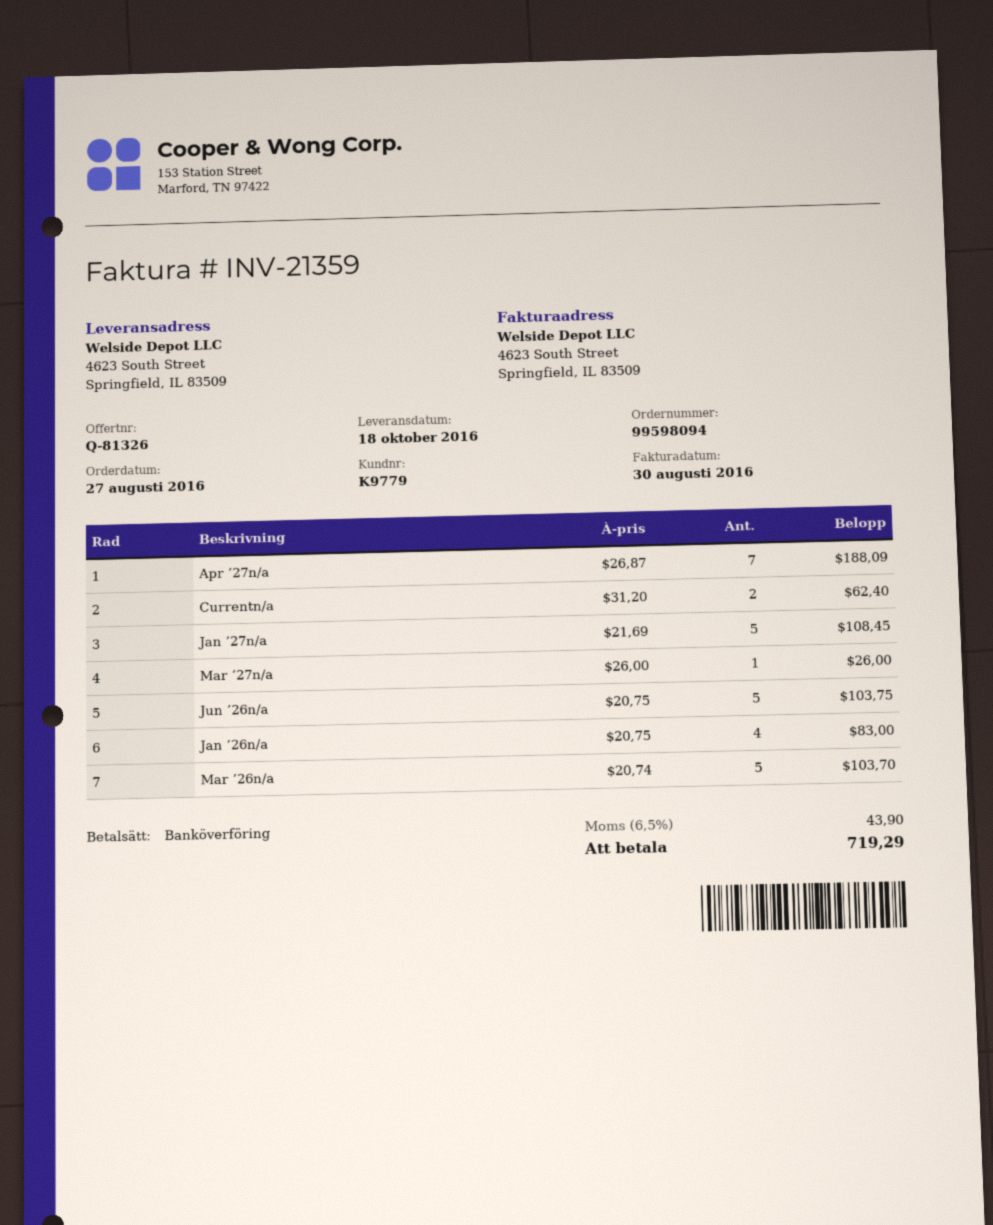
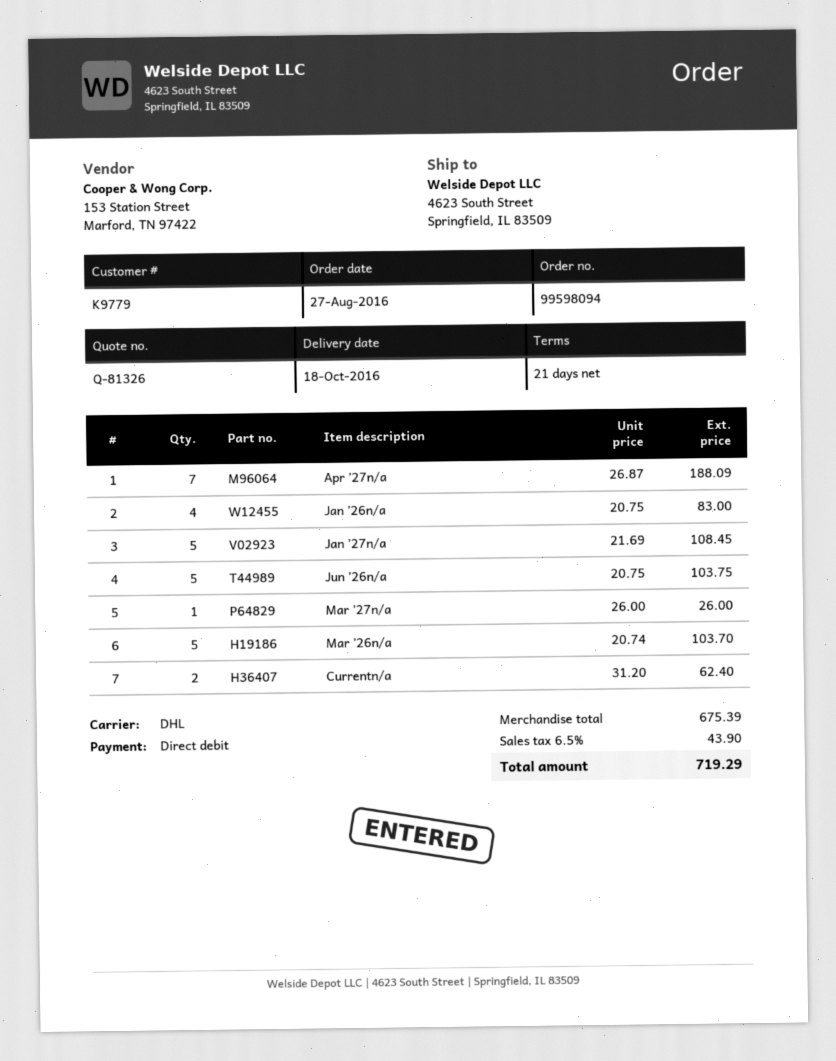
payment method: bank transfer -> direct debit

